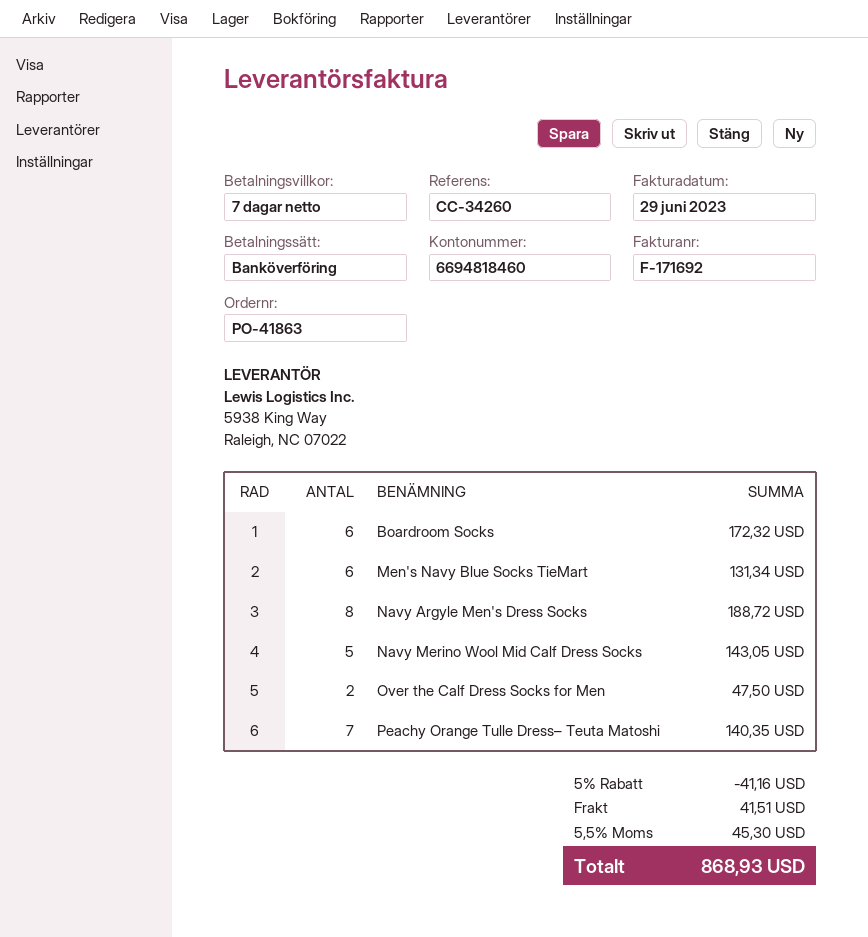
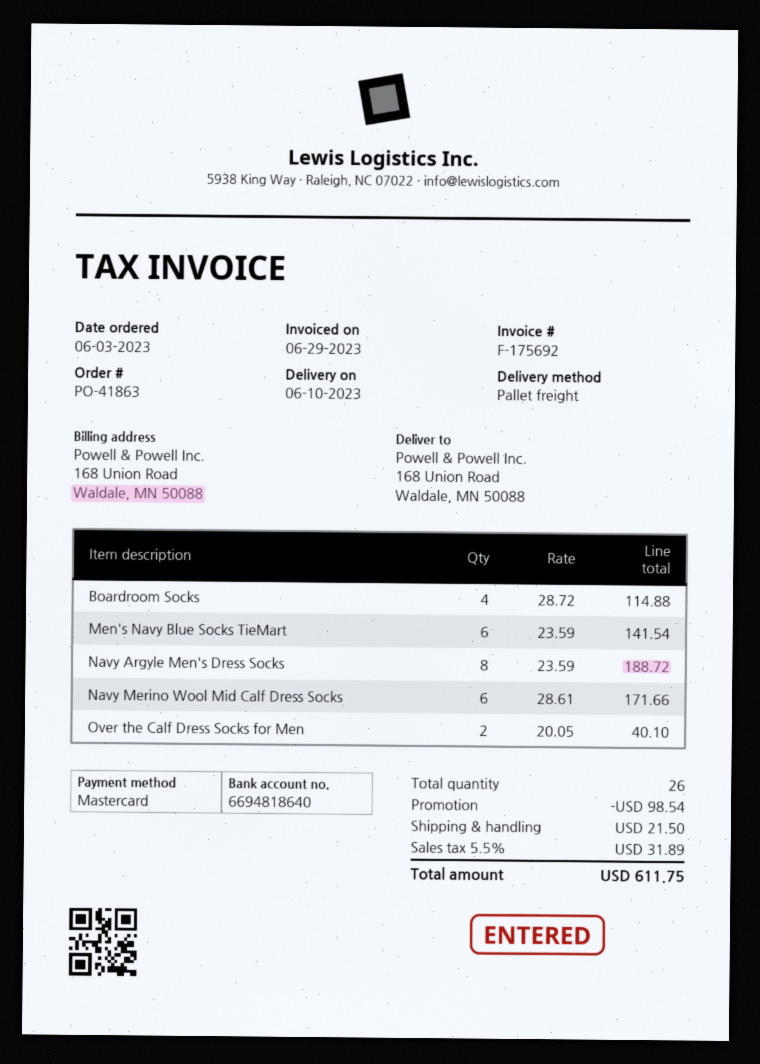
invoice number: F-171692 -> F-175692
payment method: bank transfer -> Mastercard
bank account: 6694818460 -> 6694818640
Boardroom Socks: 6 for 172.32 -> 4 for 114.88
Men's Navy Blue Socks TieMart: 6 for 131.34 -> 6 for 141.54
Navy Merino Wool Mid Calf Dress Socks: 5 for 143.05 -> 6 for 171.66
Over the Calf Dress Socks for Men: 2 for 47.50 -> 2 for 40.10
Peachy Orange Tulle Dress– Teuta Matoshi: 7 for 140.35 -> none
discount: 41.16 -> 98.54
shipping: 41.51 -> 21.50
tax: 5.5% = 45.30 -> 5.5% = 31.89
total: 868.93 -> 611.75

